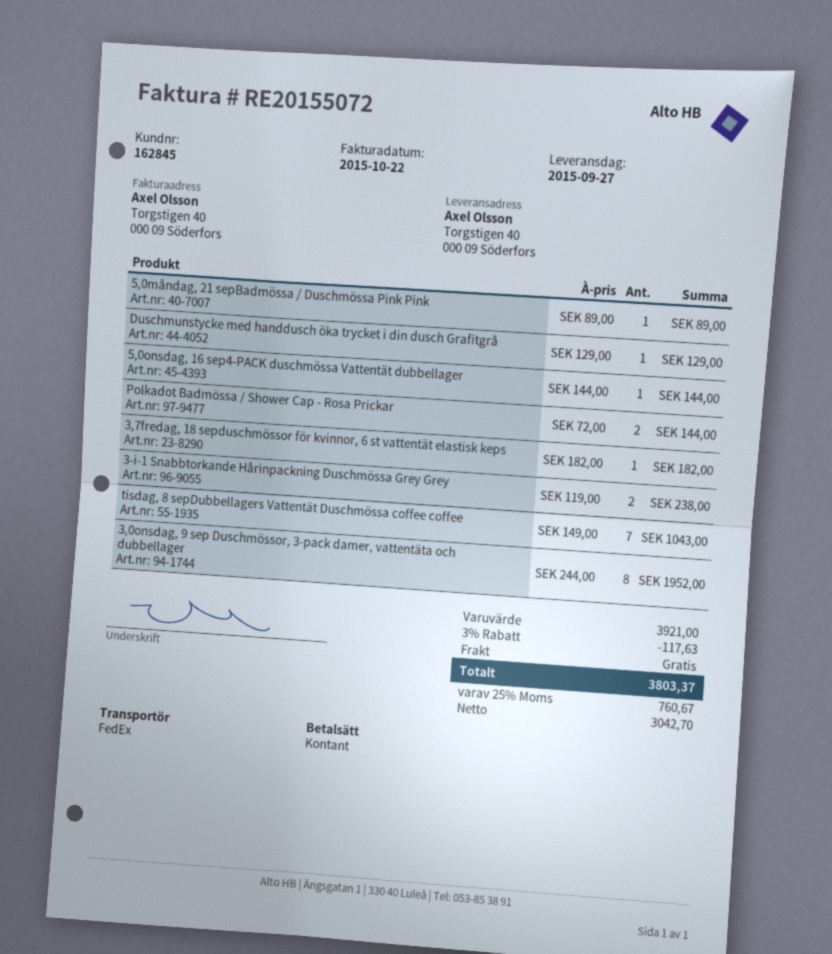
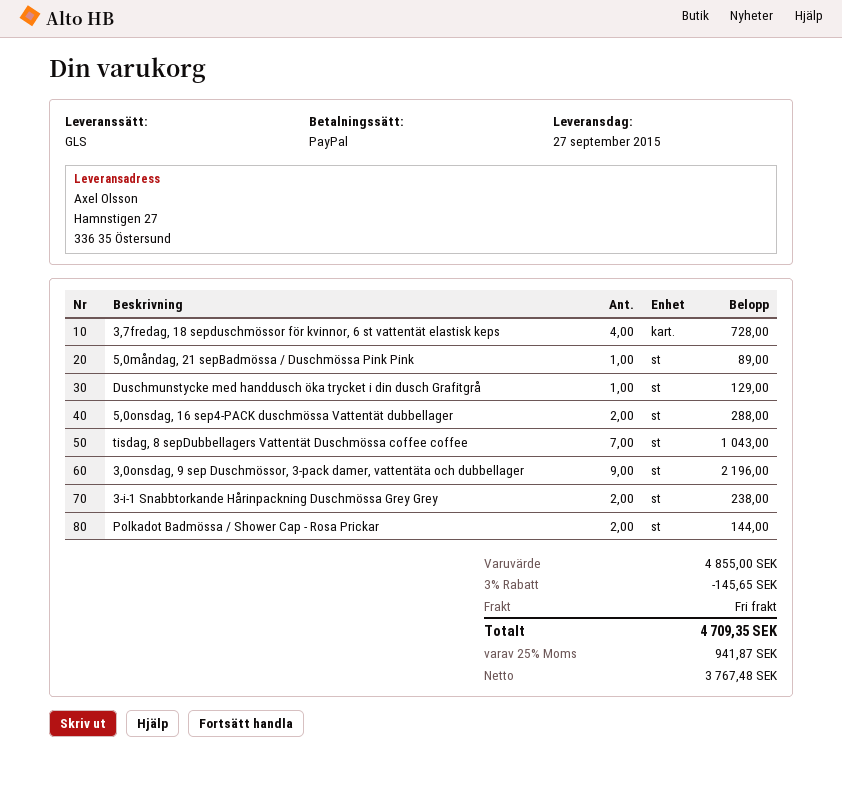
payment method: cash -> PayPal
shipping method: FedEx -> GLS
ship to: Torgstigen 40, 000 09 Söderfors -> Hamnstigen 27, 336 35 Östersund
5,0onsdag, 16 sep4-PACK duschmössa Vattentät dubbellager: 1 for 144.00 -> 2 for 288.00
3,7fredag, 18 sepduschmössor för kvinnor, 6 st vattentät elastisk keps: 1 for 182.00 -> 4 for 728.00
3,0onsdag, 9 sep Duschmössor, 3-pack damer, vattentäta och dubbellager: 8 for 1952.00 -> 9 for 2196.00
subtotal: 3921.00 -> 4855.00
discount: 3% = 117.63 -> 3% = 145.65
net: 3042.70 -> 3767.48
tax: 25% = 760.67 -> 25% = 941.87
total: 3803.37 -> 4709.35

